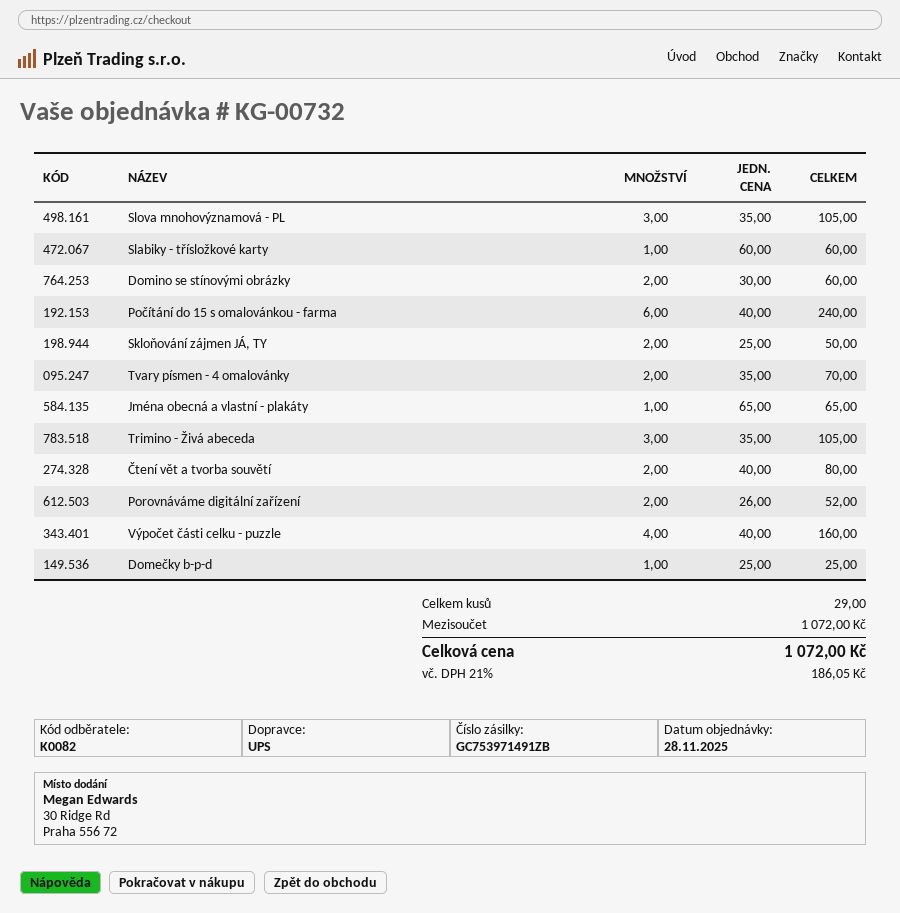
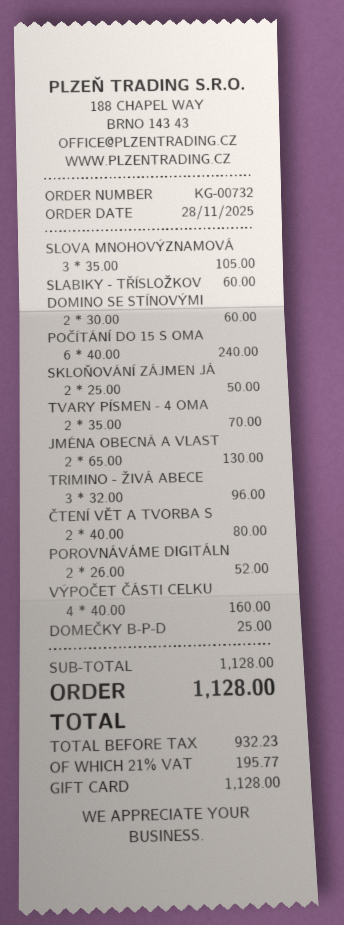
Jména obecná a vlastní - plakáty: 1 x 65.00 = 65.00 -> 2 x 65.00 = 130.00
Trimino - Živá abeceda: 3 x 35.00 = 105.00 -> 3 x 32.00 = 96.00
subtotal: 1072.00 -> 1128.00
tax: 21% = 186.05 -> 21% = 195.77
total: 1072.00 -> 1128.00

